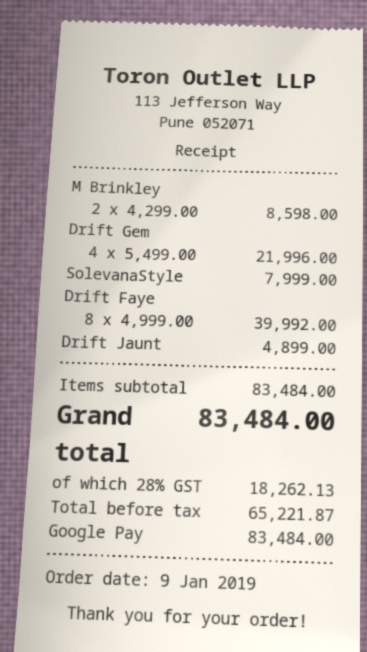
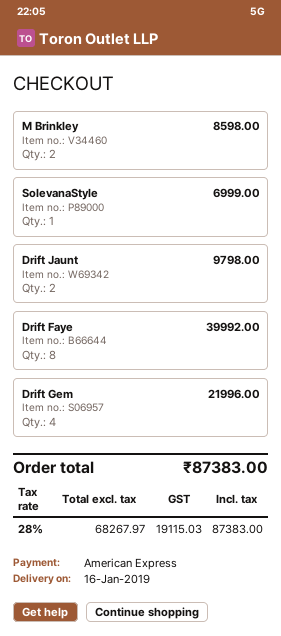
payment method: Google Pay -> American Express
SolevanaStyle: 1 for 7999.00 -> 1 for 6999.00
Drift Jaunt: 1 for 4899.00 -> 2 for 9798.00
net: 65221.87 -> 68267.97
tax: 28% = 18262.13 -> 28% = 19115.03
total: 83484.00 -> 87383.00

